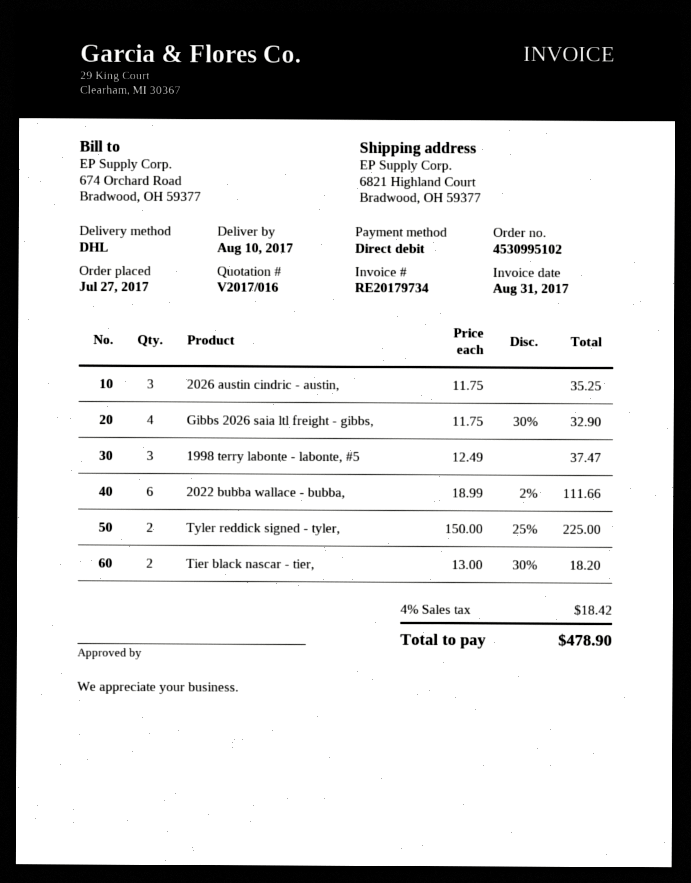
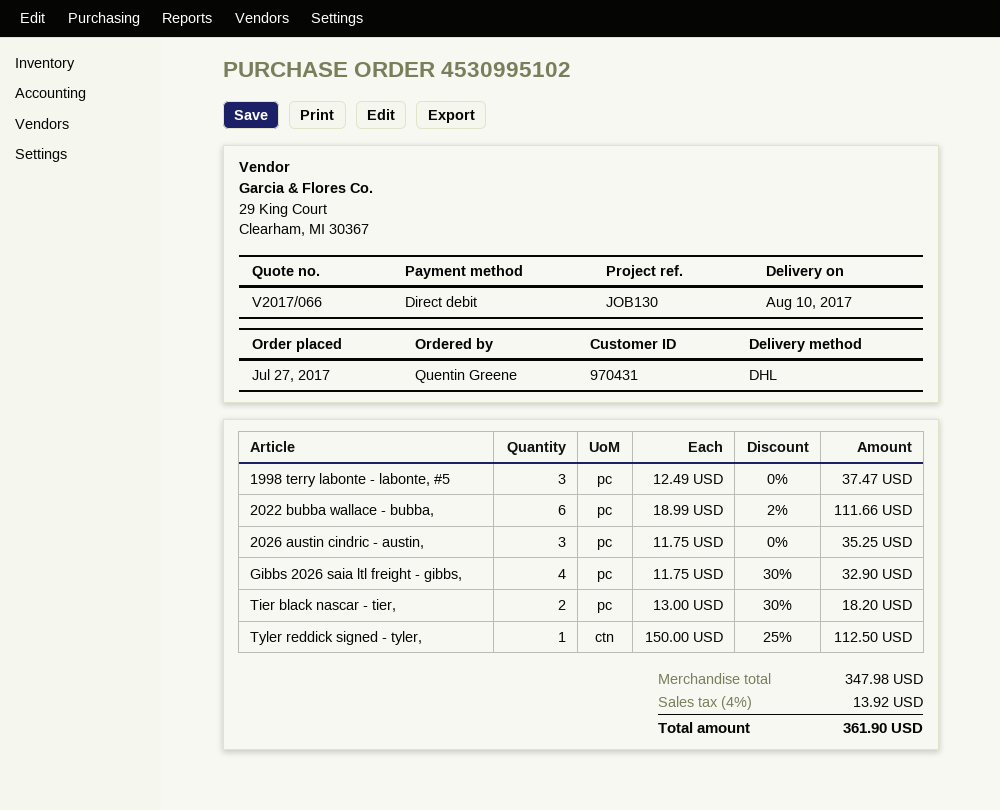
quote number: V2017/016 -> V2017/066
Tyler reddick signed - tyler,: 2 x 150.00 - 25% = 225.00 -> 1 x 150.00 - 25% = 112.50
tax: 4% = 18.42 -> 4% = 13.92
total: 478.90 -> 361.90

